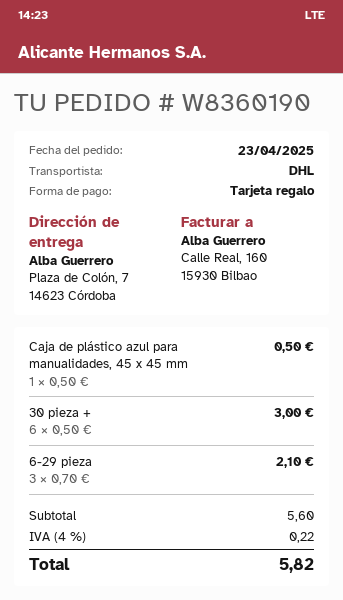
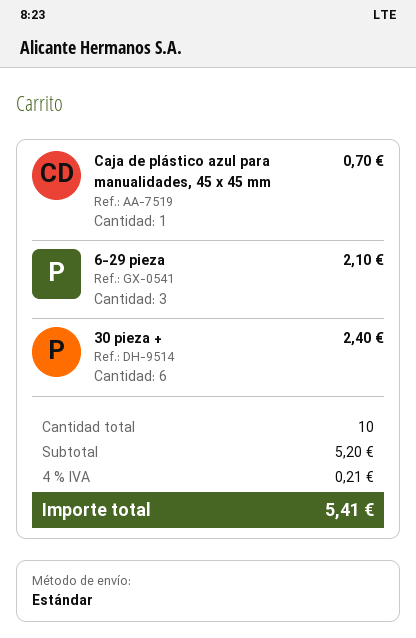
shipping method: DHL -> standard
Caja de plástico azul para manualidades, 45 x 45 mm: 1 for 0.50 -> 1 for 0.70
30 pieza +: 6 for 3.00 -> 6 for 2.40
subtotal: 5.60 -> 5.20
tax: 4% = 0.22 -> 4% = 0.21
total: 5.82 -> 5.41

